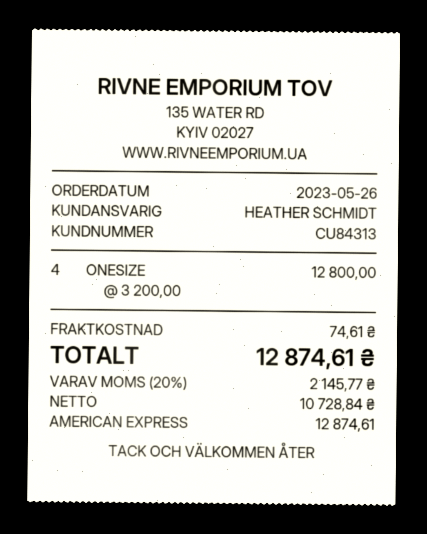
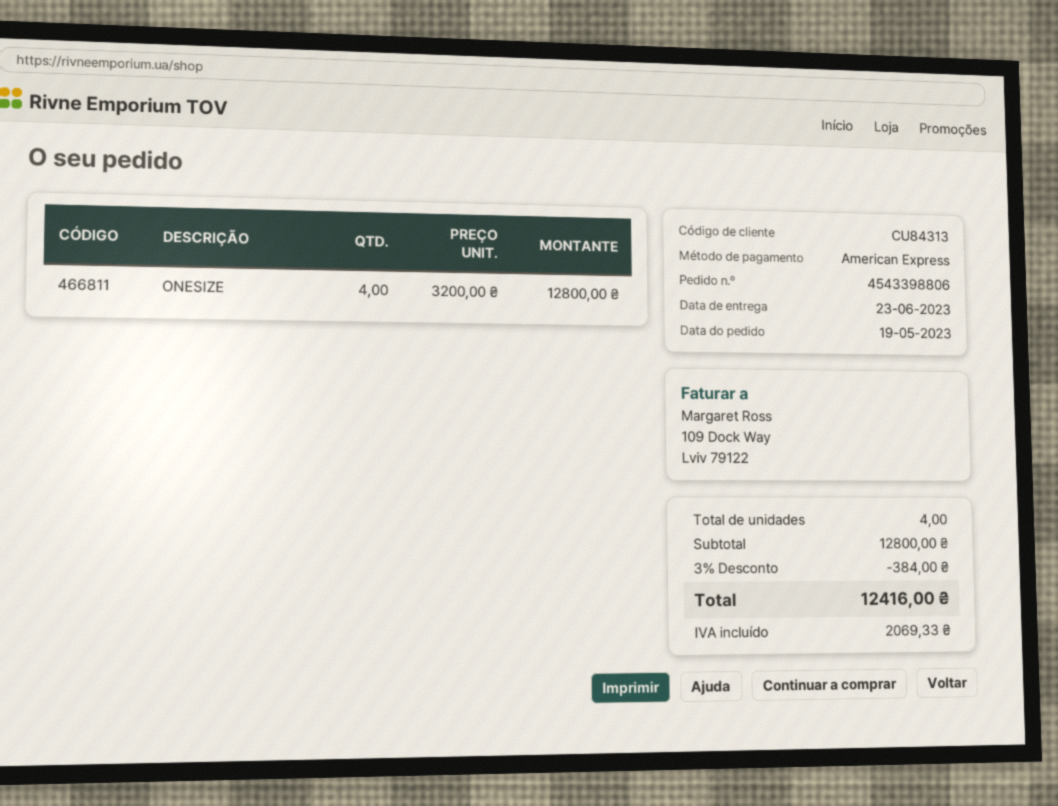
order date: 2023-05-26 -> 2023-05-19
discount: none -> 3% = 384.00
shipping: 74.61 -> none
tax: 2145.77 -> 2069.33
total: 12874.61 -> 12416.00

